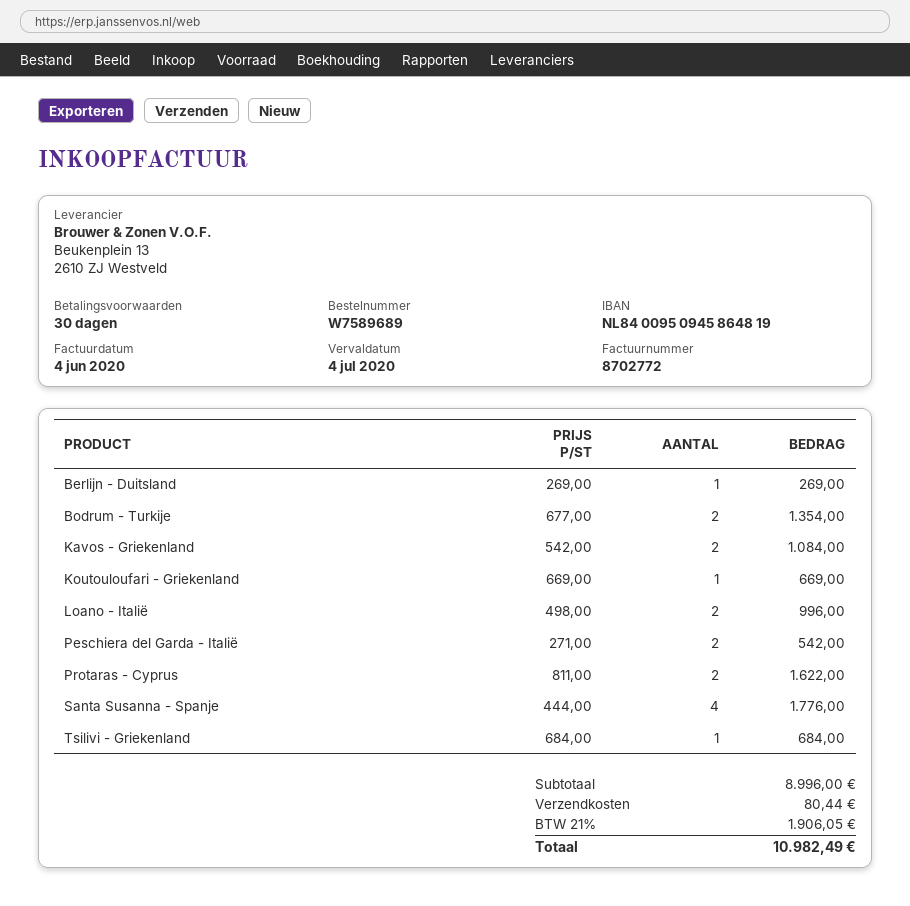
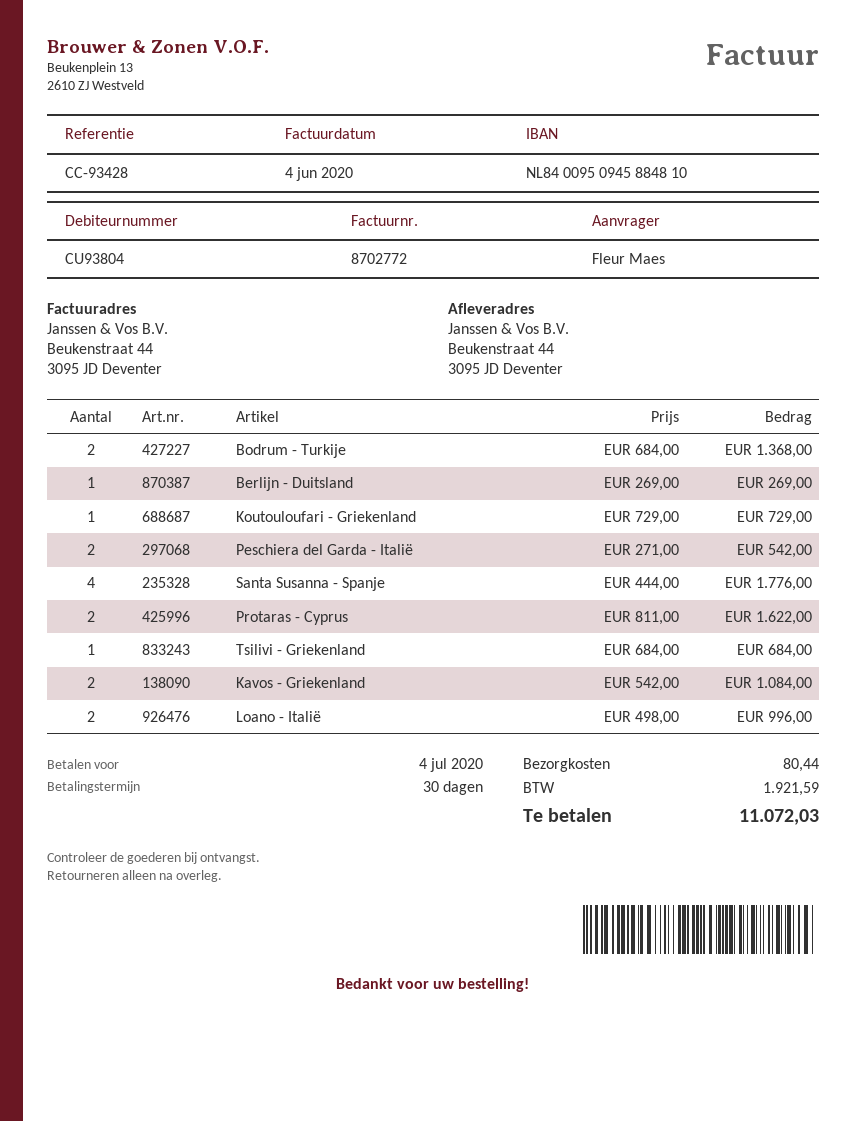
bank account: NL8400950945864819 -> NL8400950945884810
Bodrum - Turkije: 2 x 677.00 = 1354.00 -> 2 x 684.00 = 1368.00
Koutouloufari - Griekenland: 1 x 669.00 = 669.00 -> 1 x 729.00 = 729.00
tax: 1906.05 -> 1921.59
total: 10982.49 -> 11072.03

